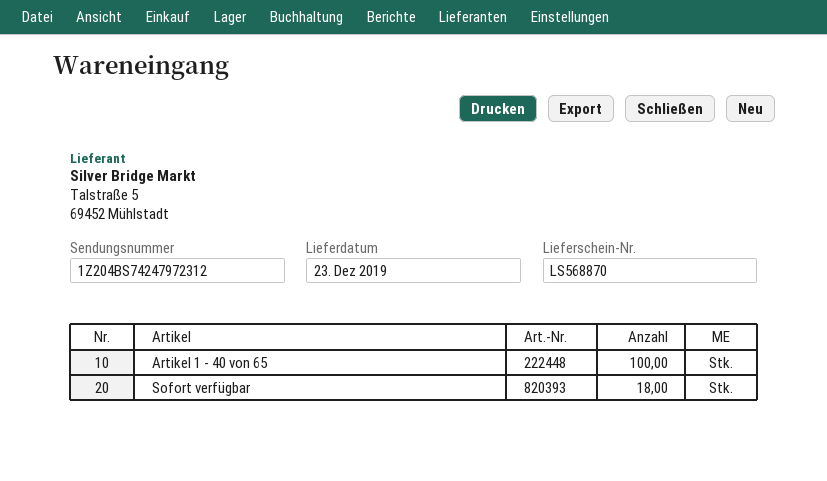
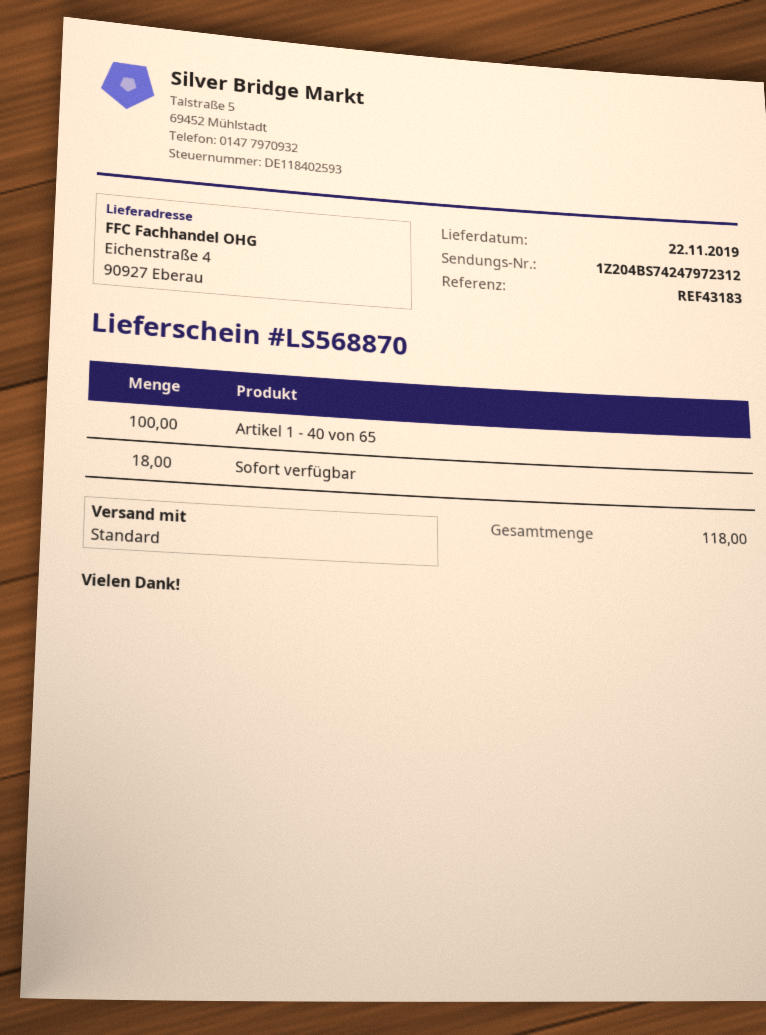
delivery date: 2019-12-23 -> 2019-11-22

